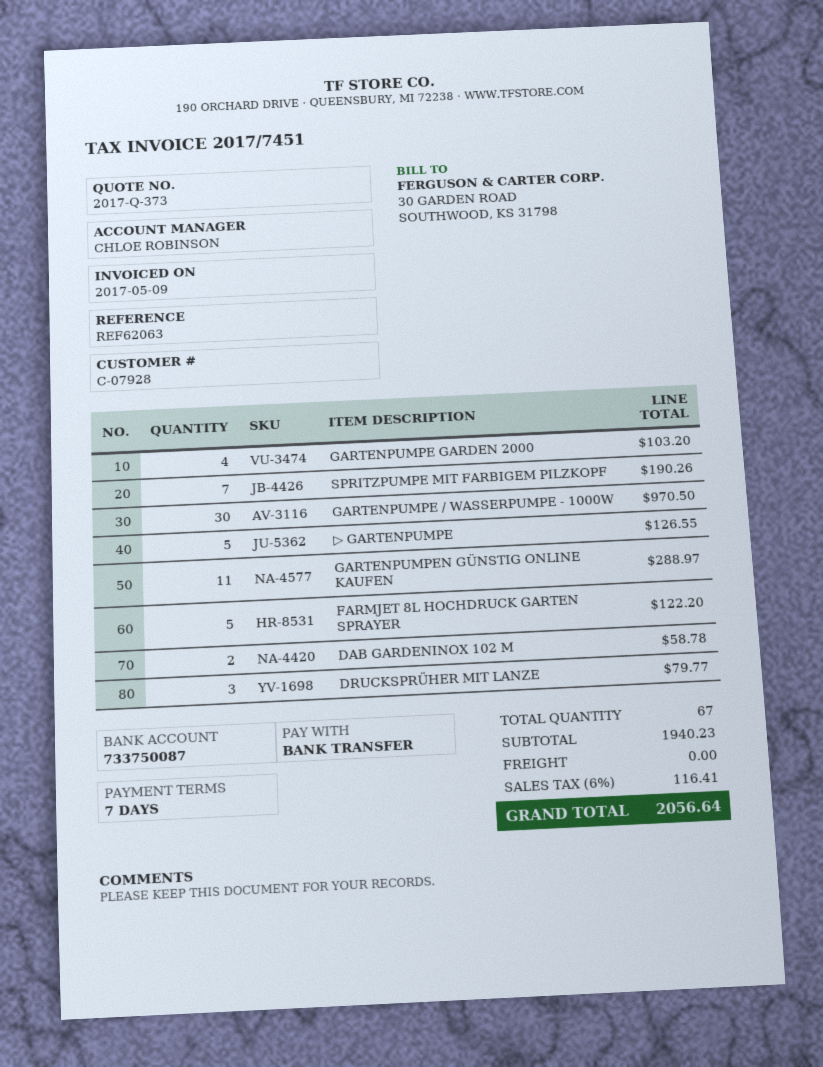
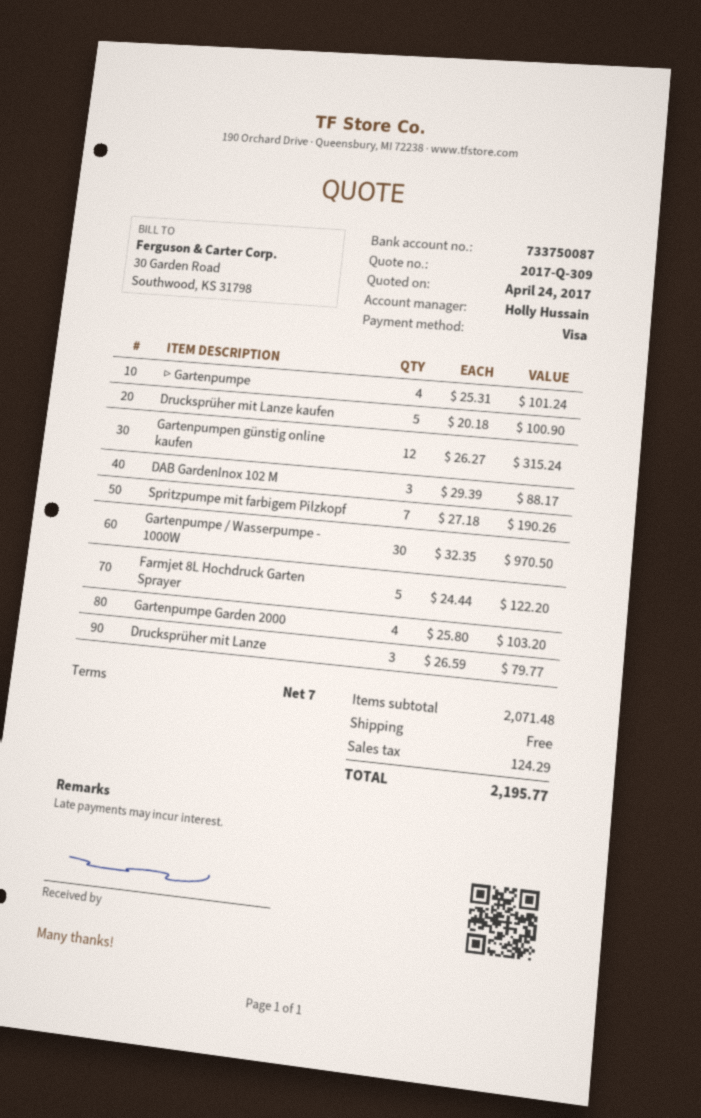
quote number: 2017-Q-373 -> 2017-Q-309
sales rep: CHLOE ROBINSON -> Holly Hussain
payment method: bank transfer -> Visa
▷ GARTENPUMPE: 5 for 126.55 -> 4 for 101.24
GARTENPUMPEN GÜNSTIG ONLINE KAUFEN: 11 for 288.97 -> 12 for 315.24
DAB GARDENINOX 102 M: 2 for 58.78 -> 3 for 88.17
Drucksprüher mit Lanze kaufen: none -> 5 for 100.90
subtotal: 1940.23 -> 2071.48
tax: 116.41 -> 124.29
total: 2056.64 -> 2195.77

